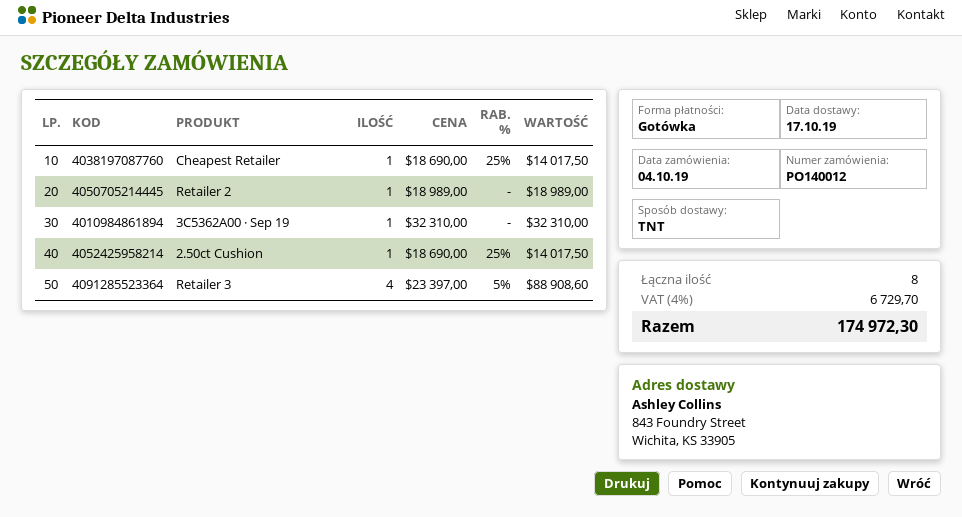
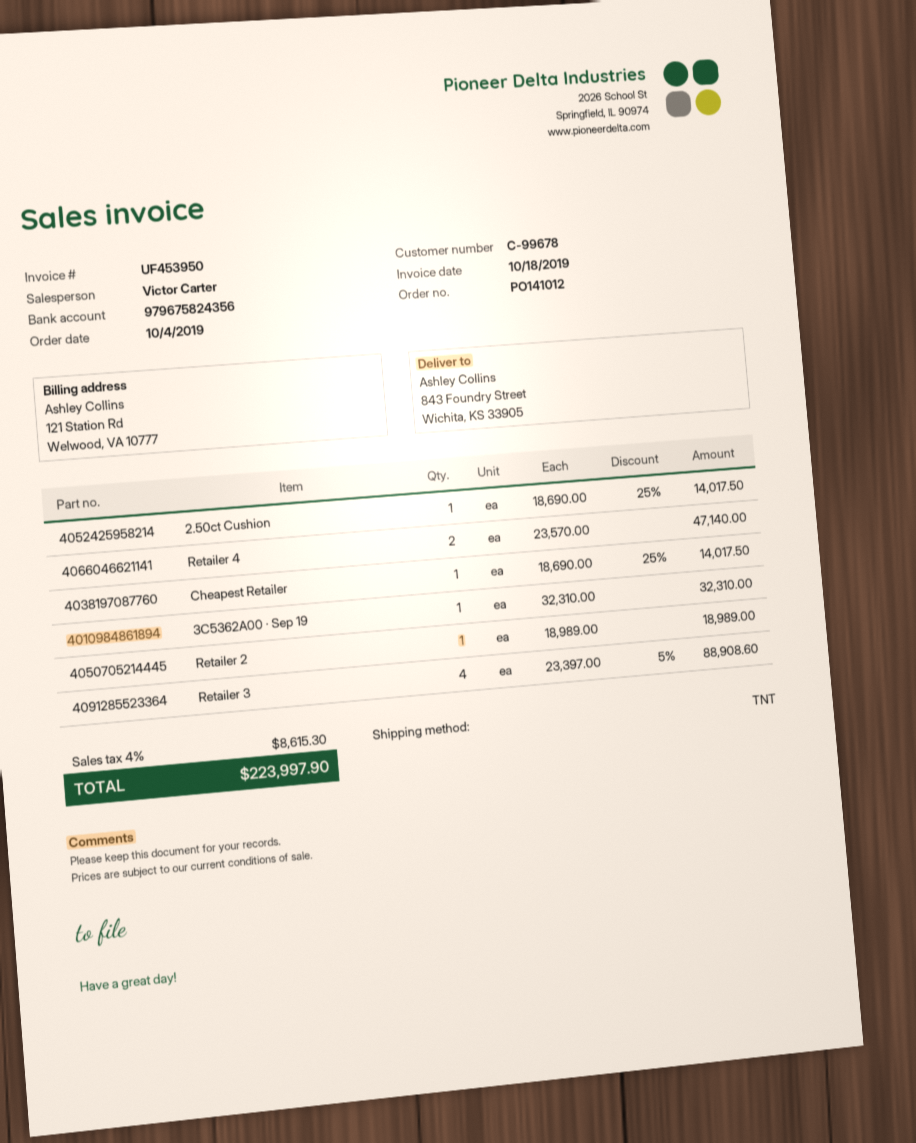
order number: PO140012 -> PO141012
Retailer 4: none -> 2 x 23570.00 = 47140.00
tax: 4% = 6729.70 -> 4% = 8615.30
total: 174972.30 -> 223997.90

